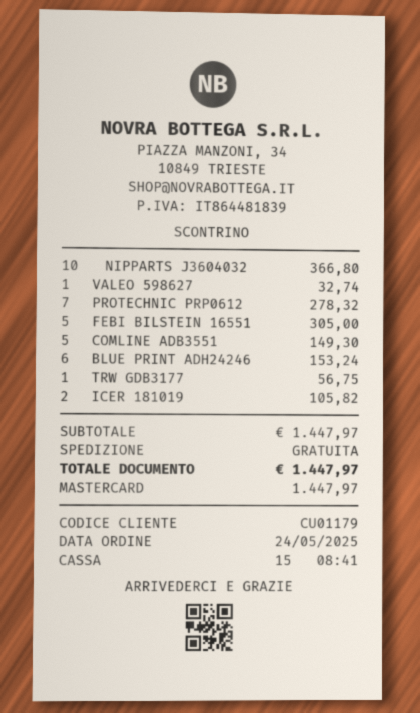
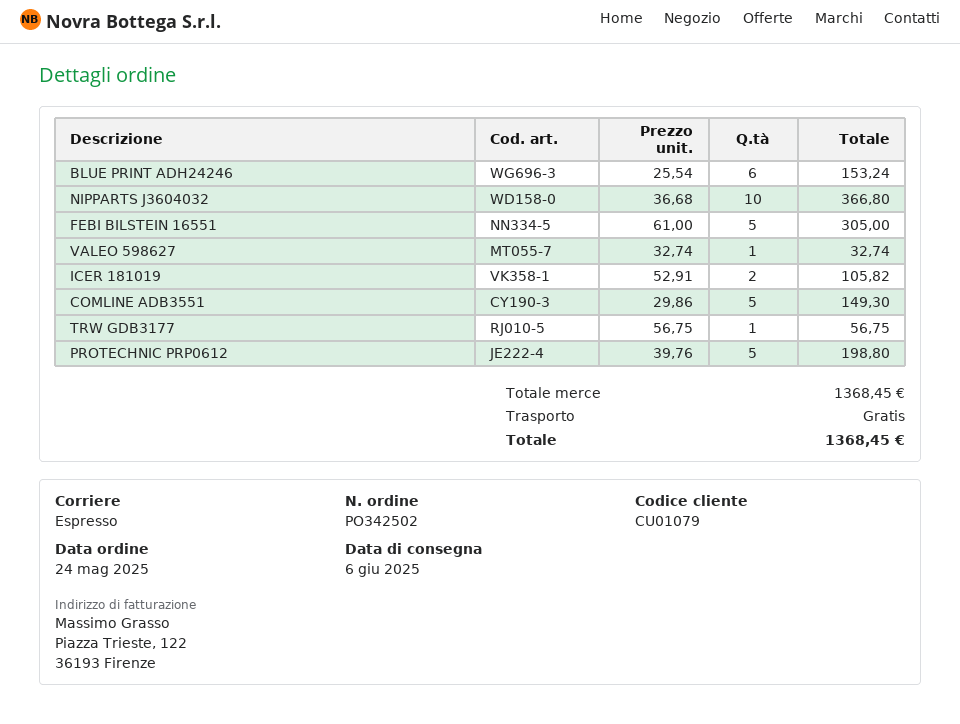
customer number: CU01179 -> CU01079
PROTECHNIC PRP0612: 7 for 278.32 -> 5 for 198.80
subtotal: 1447.97 -> 1368.45
total: 1447.97 -> 1368.45

